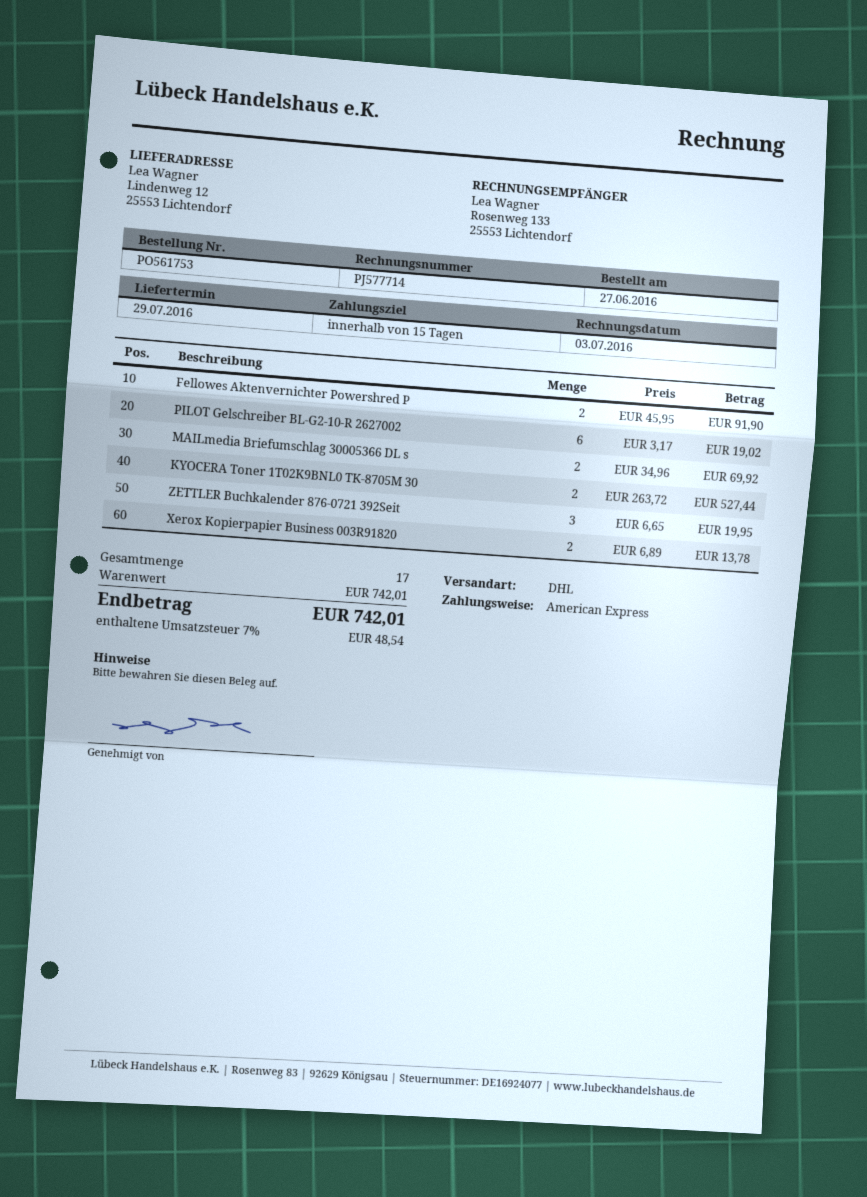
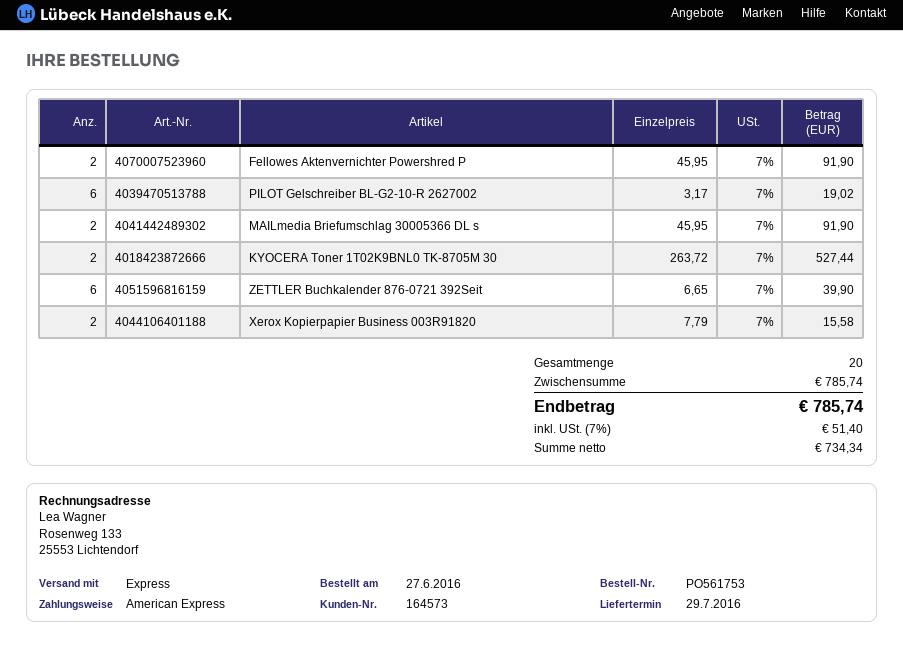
shipping method: DHL -> express
MAILmedia Briefumschlag 30005366 DL s: 2 x 34.96 = 69.92 -> 2 x 45.95 = 91.90
ZETTLER Buchkalender 876-0721 392Seit: 3 x 6.65 = 19.95 -> 6 x 6.65 = 39.90
Xerox Kopierpapier Business 003R91820: 2 x 6.89 = 13.78 -> 2 x 7.79 = 15.58
total quantity: 17 -> 20
subtotal: 742.01 -> 785.74
tax: 7% = 48.54 -> 7% = 51.40
total: 742.01 -> 785.74

